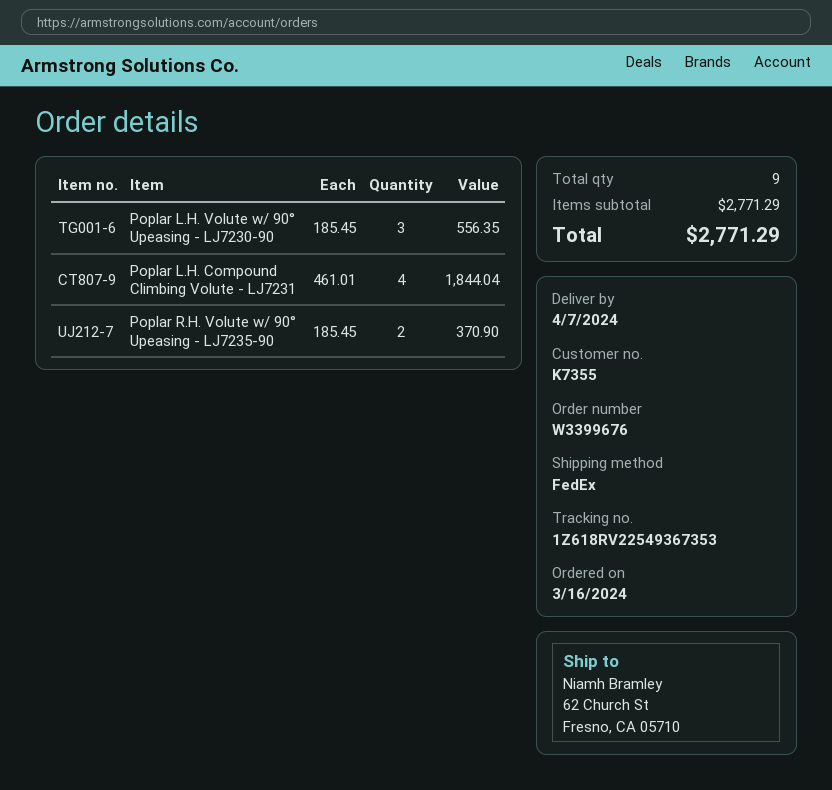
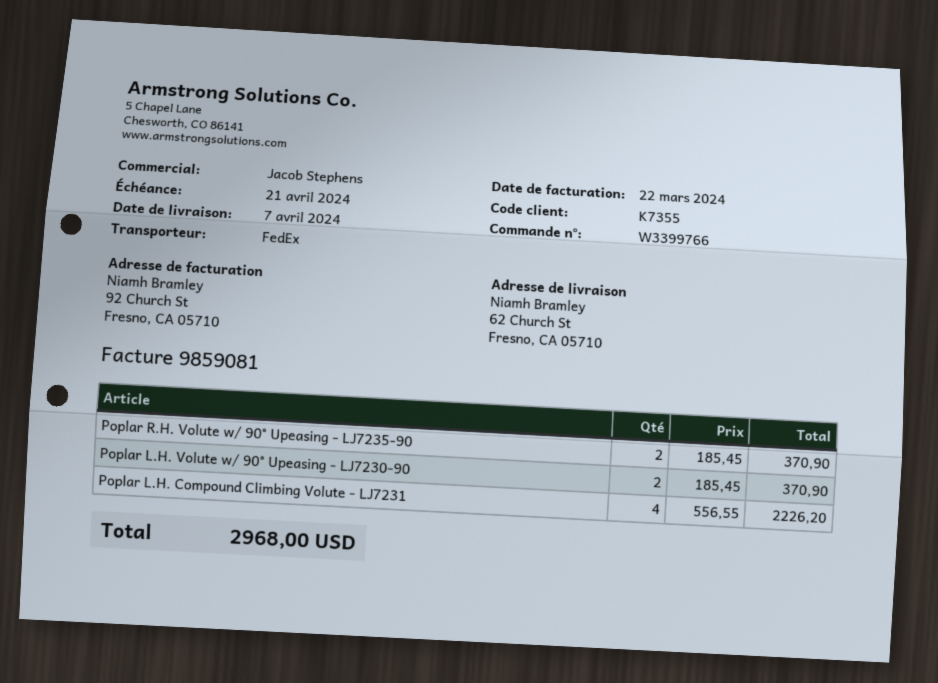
order number: W3399676 -> W3399766
Poplar L.H. Volute w/ 90° Upeasing - LJ7230-90: 3 x 185.45 = 556.35 -> 2 x 185.45 = 370.90
Poplar L.H. Compound Climbing Volute - LJ7231: 4 x 461.01 = 1844.04 -> 4 x 556.55 = 2226.20
total: 2771.29 -> 2968.00

